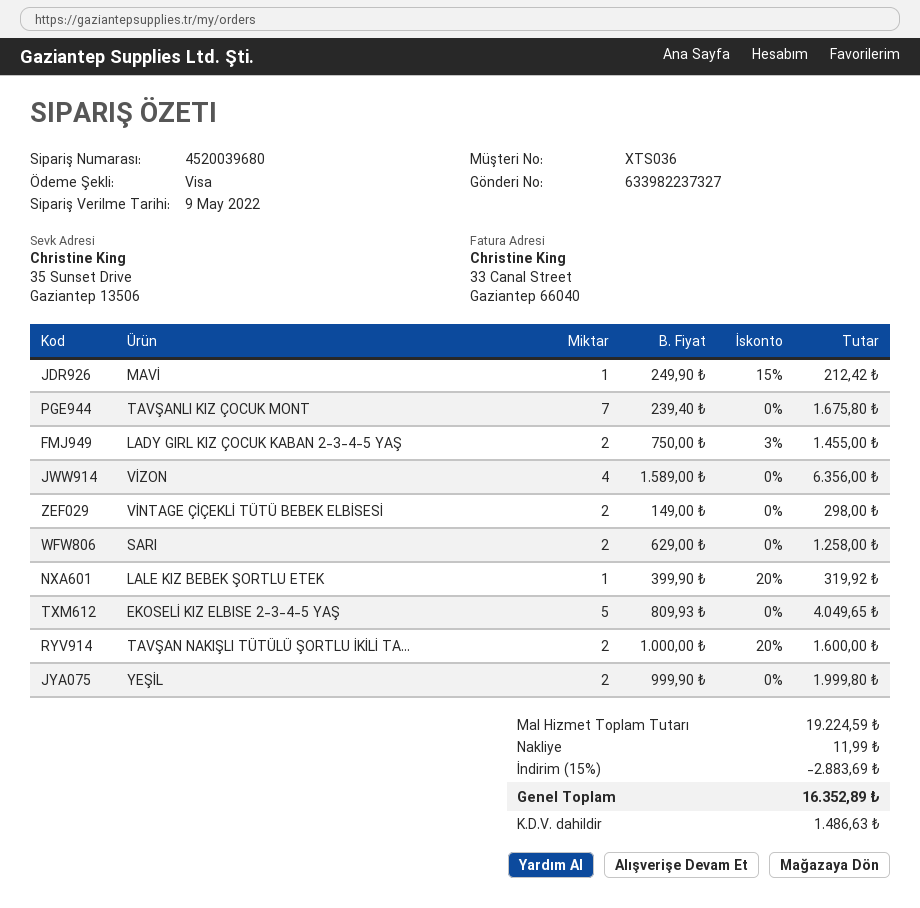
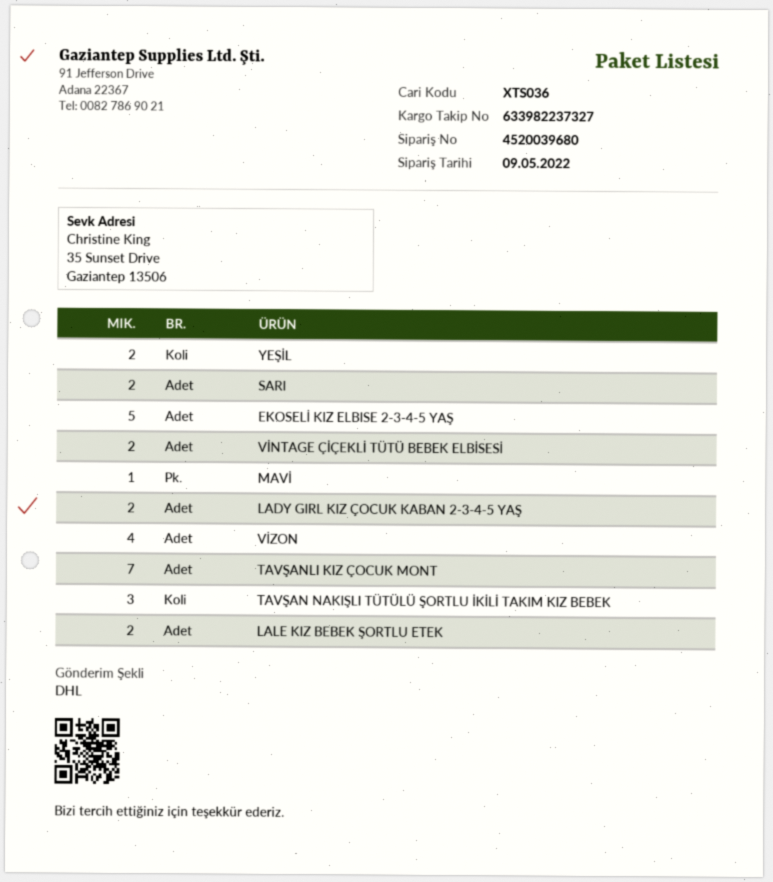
LALE KIZ BEBEK ŞORTLU ETEK: 1 -> 2
TAVŞAN NAKIŞLI TÜTÜLÜ ŞORTLU İKİLİ TA...: 2 -> 3

